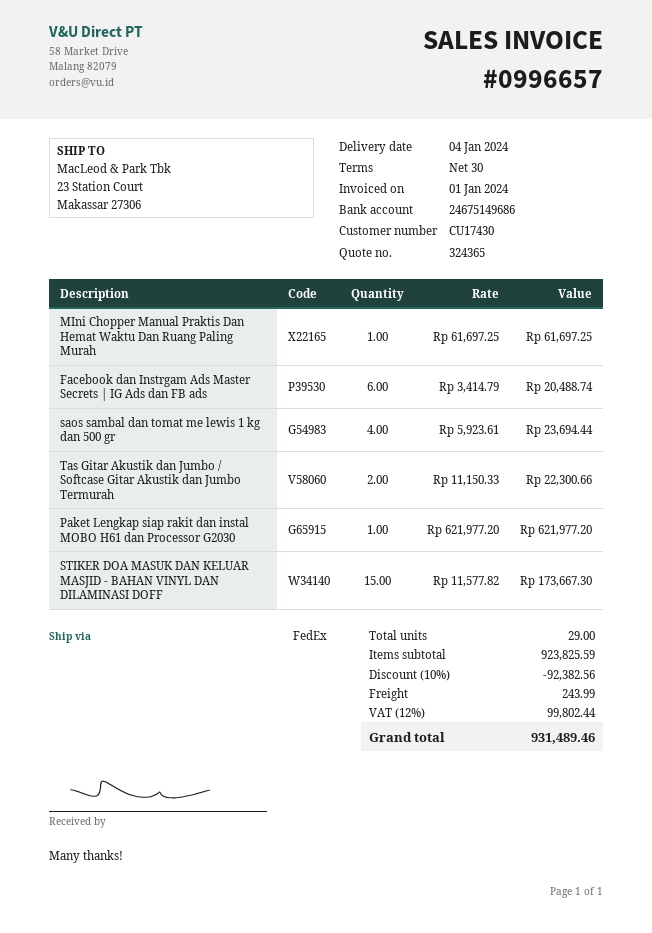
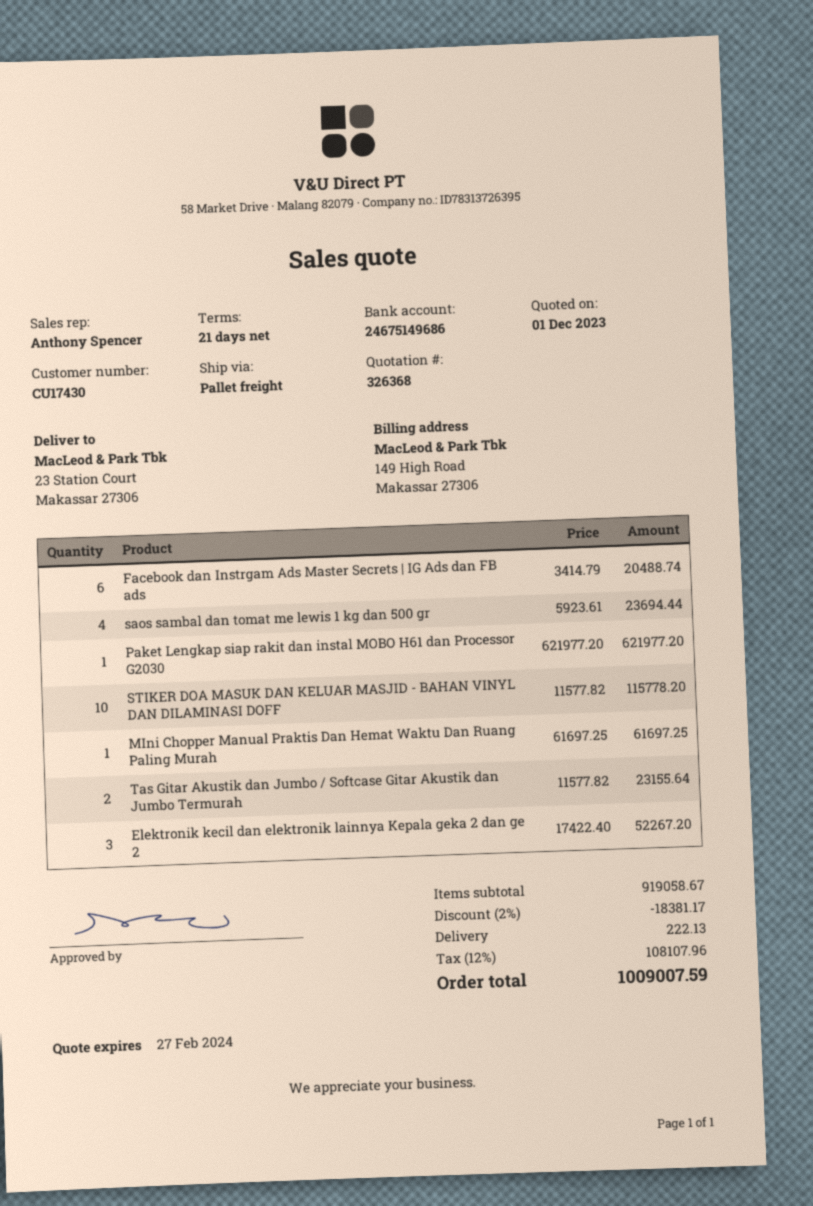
quote number: 324365 -> 326368
payment terms: 30 days -> 21 days
shipping method: FedEx -> pallet freight
Tas Gitar Akustik dan Jumbo / Softcase Gitar Akustik dan Jumbo Termurah: 2 x 11150.33 = 22300.66 -> 2 x 11577.82 = 23155.64
STIKER DOA MASUK DAN KELUAR MASJID - BAHAN VINYL DAN DILAMINASI DOFF: 15 x 11577.82 = 173667.30 -> 10 x 11577.82 = 115778.20
Elektronik kecil dan elektronik lainnya Kepala geka 2 dan ge 2: none -> 3 x 17422.40 = 52267.20
subtotal: 923825.59 -> 919058.67
discount: 10% = 92382.56 -> 2% = 18381.17
shipping: 243.99 -> 222.13
tax: 12% = 99802.44 -> 12% = 108107.96
total: 931489.46 -> 1009007.59

